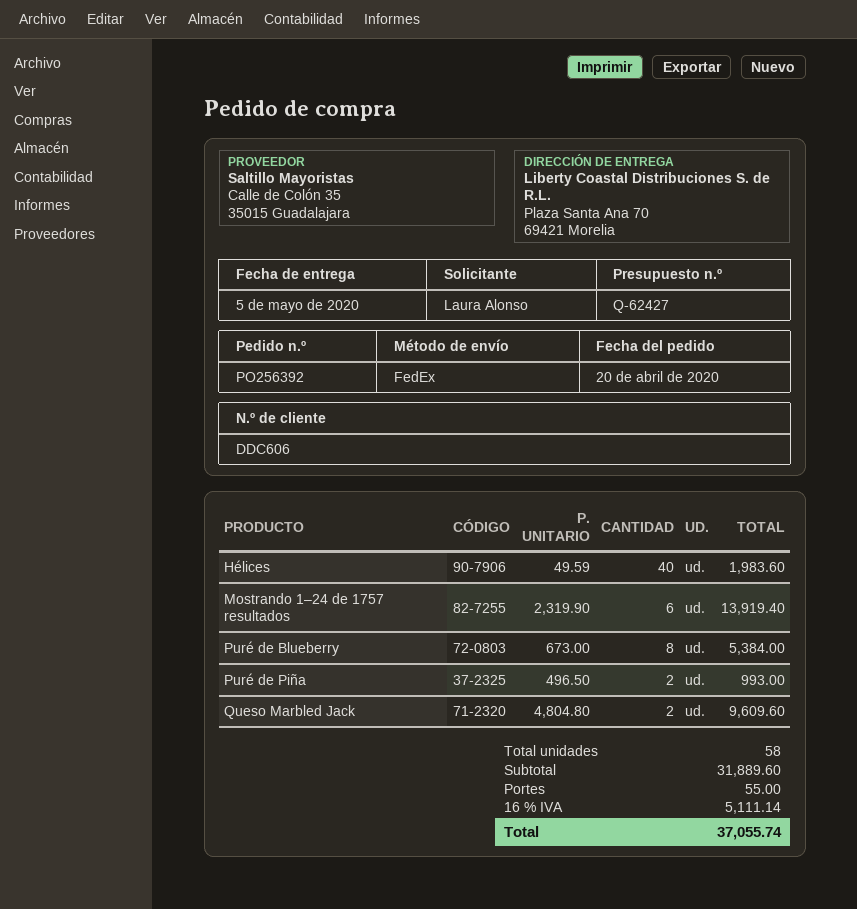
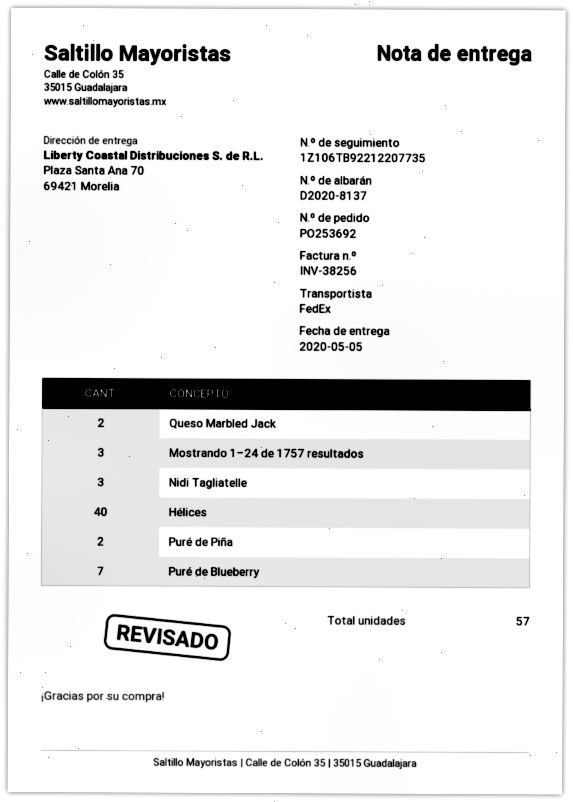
order number: PO256392 -> PO253692
Mostrando 1–24 de 1757 resultados: 6 -> 3
Puré de Blueberry: 8 -> 7
Nidi Tagliatelle: none -> 3
total quantity: 58 -> 57

